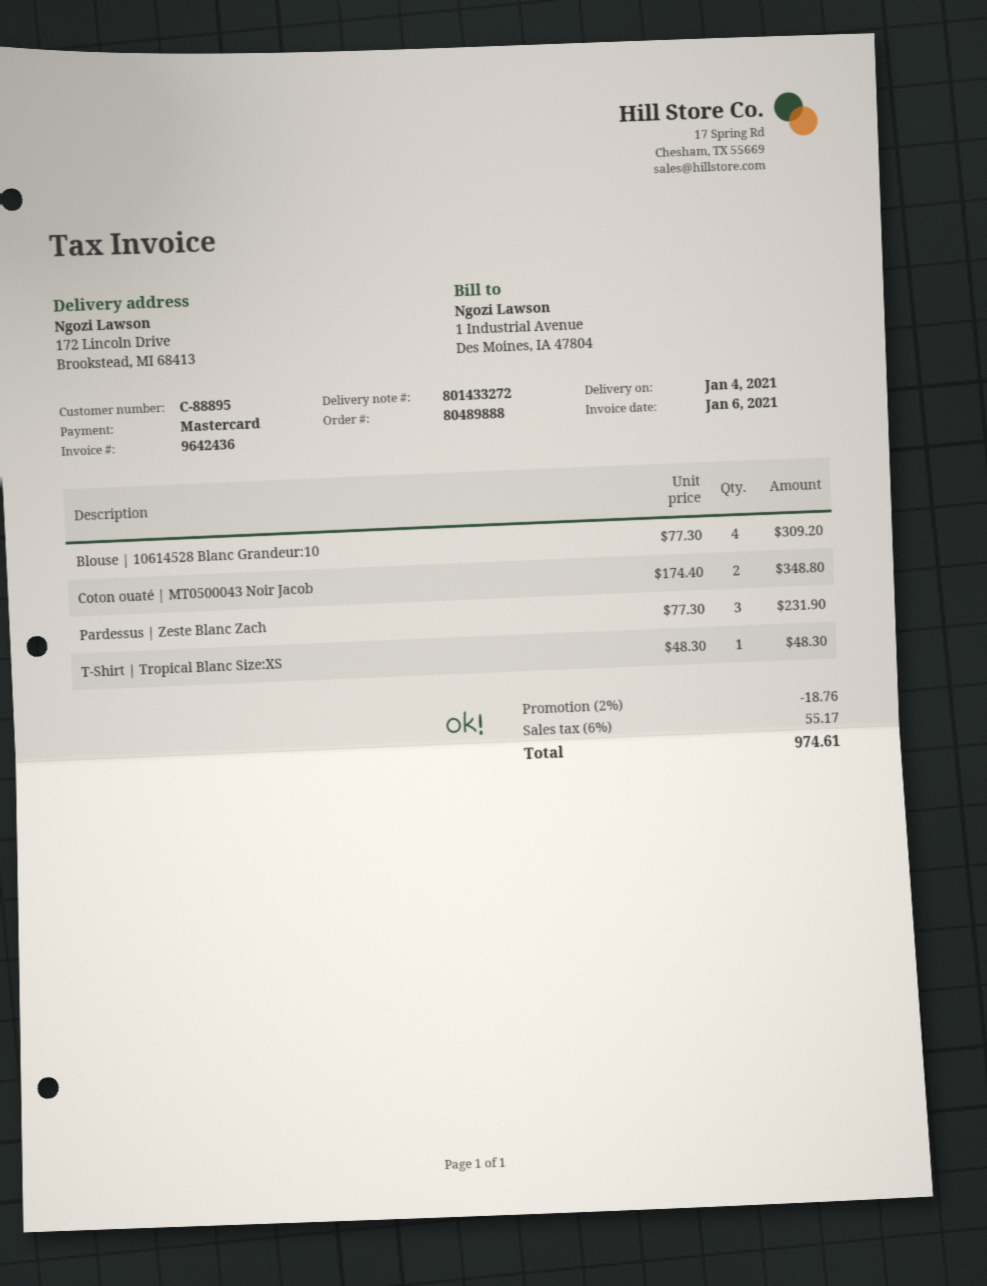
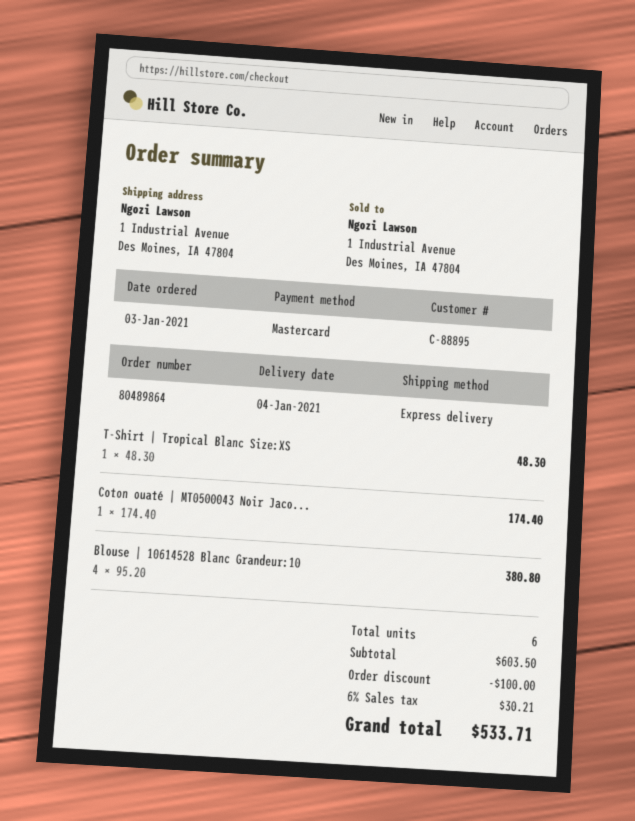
order number: 80489888 -> 80489864
ship to: 172 Lincoln Drive, Brookstead, MI 68413 -> 1 Industrial Avenue, Des Moines, IA 47804
Blouse | 10614528 Blanc Grandeur:10: 4 x 77.30 = 309.20 -> 4 x 95.20 = 380.80
Coton ouaté | MT0500043 Noir Jacob: 2 x 174.40 = 348.80 -> 1 x 174.40 = 174.40
Pardessus | Zeste Blanc Zach: 3 x 77.30 = 231.90 -> none
discount: 18.76 -> 100.00
tax: 6% = 55.17 -> 6% = 30.21
total: 974.61 -> 533.71

